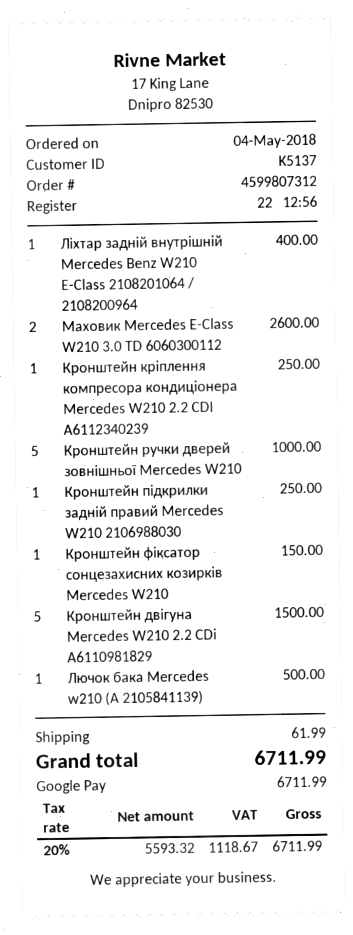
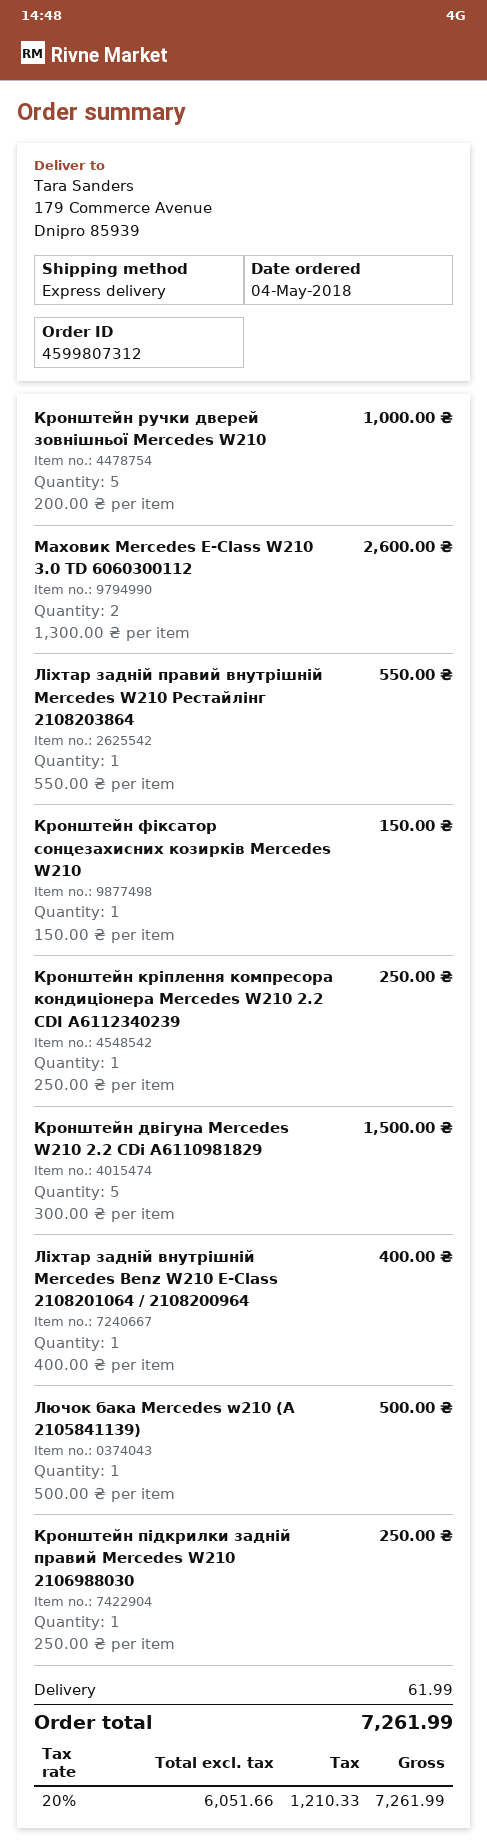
Ліхтар задній правий внутрішній Mercedes W210 Рестайлінг 2108203864: none -> 1 for 550.00
net: 5593.32 -> 6051.66
tax: 20% = 1118.67 -> 20% = 1210.33
total: 6711.99 -> 7261.99

